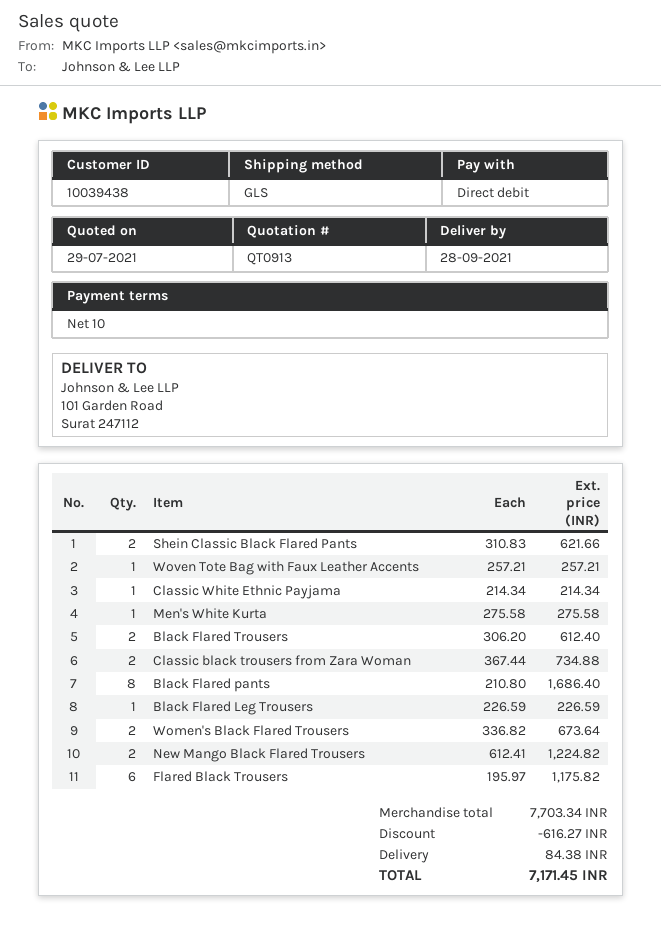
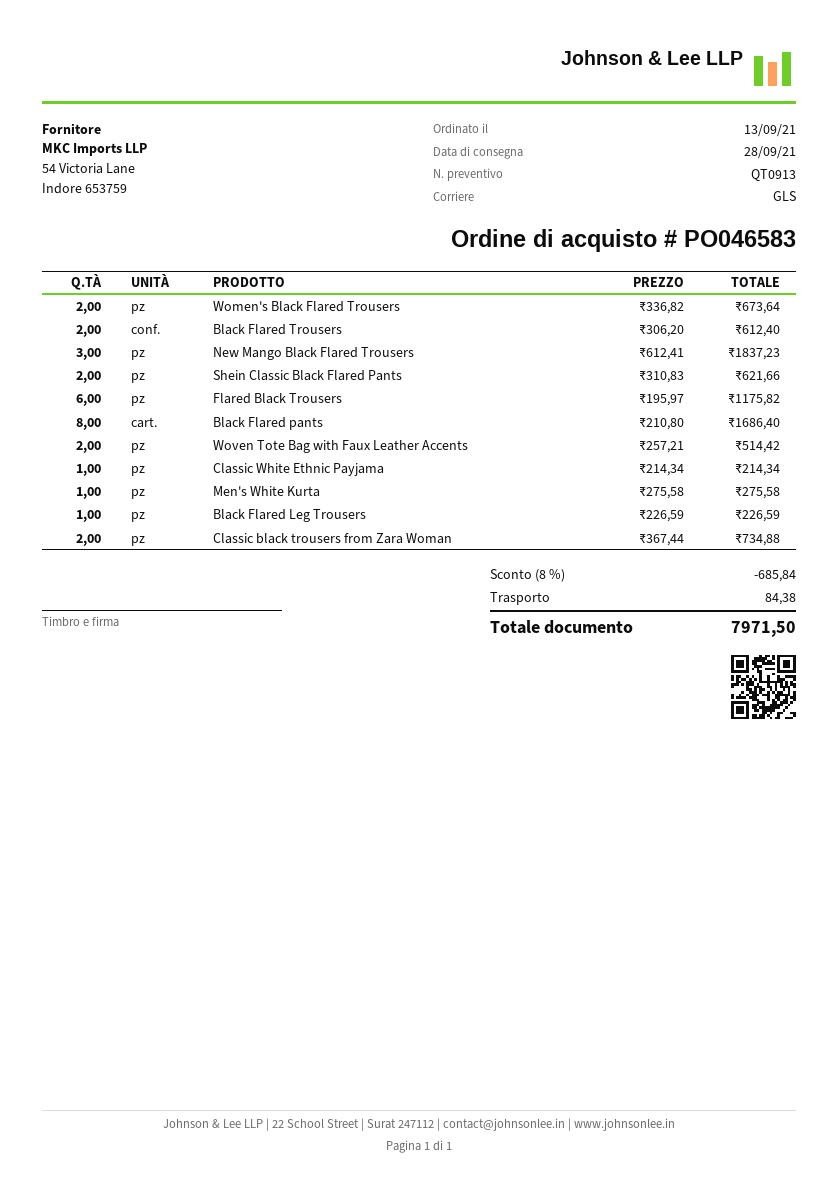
Woven Tote Bag with Faux Leather Accents: 1 x 257.21 = 257.21 -> 2 x 257.21 = 514.42
New Mango Black Flared Trousers: 2 x 612.41 = 1224.82 -> 3 x 612.41 = 1837.23
discount: 616.27 -> 685.84
total: 7171.45 -> 7971.50

